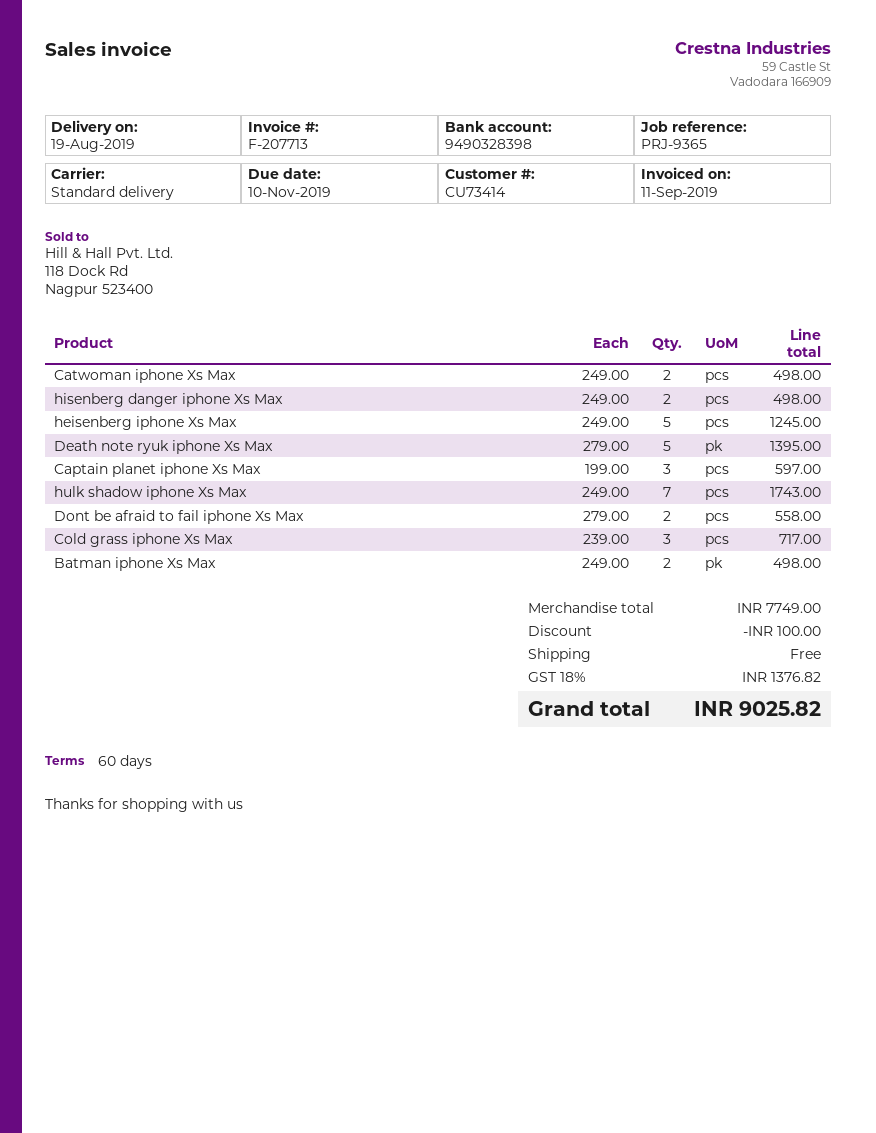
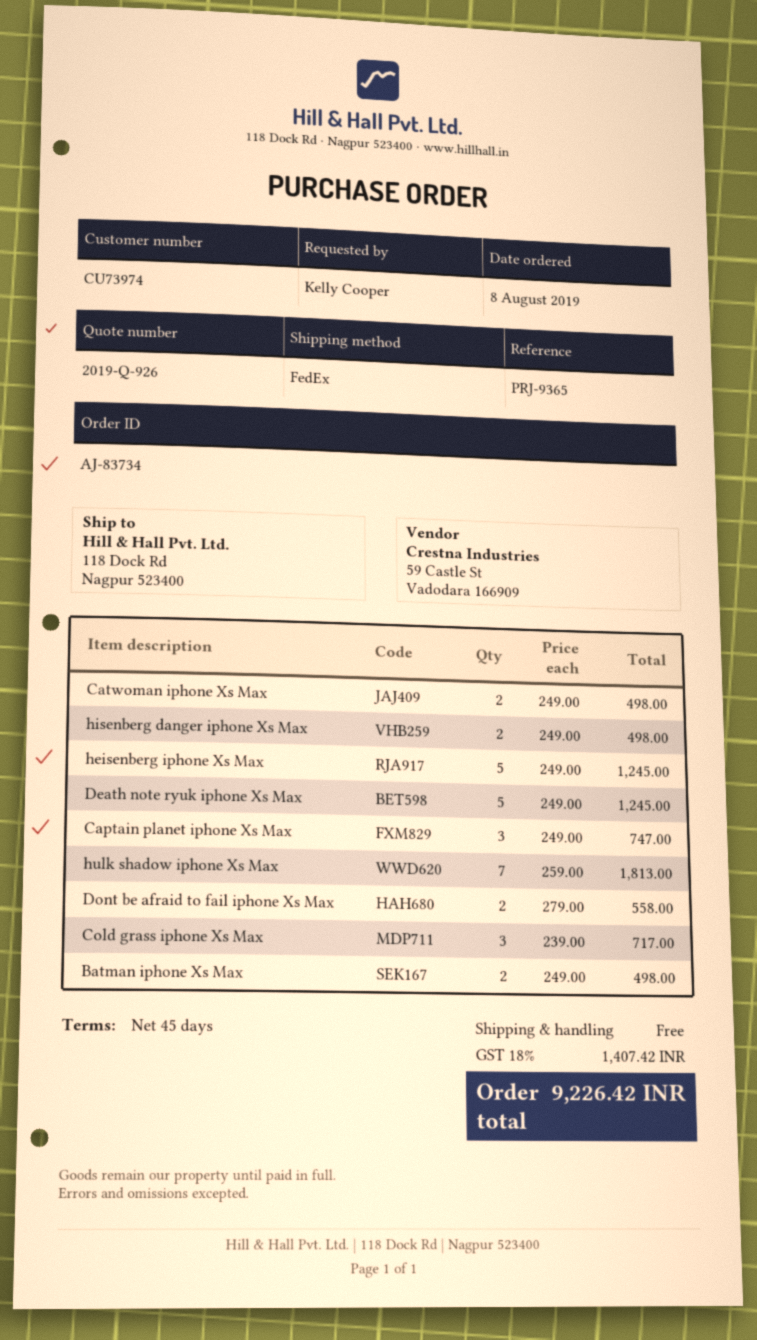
payment terms: 60 days -> 45 days
customer number: CU73414 -> CU73974
shipping method: standard -> FedEx
Death note ryuk iphone Xs Max: 5 x 279.00 = 1395.00 -> 5 x 249.00 = 1245.00
Captain planet iphone Xs Max: 3 x 199.00 = 597.00 -> 3 x 249.00 = 747.00
hulk shadow iphone Xs Max: 7 x 249.00 = 1743.00 -> 7 x 259.00 = 1813.00
discount: 100.00 -> none
tax: 18% = 1376.82 -> 18% = 1407.42
total: 9025.82 -> 9226.42

